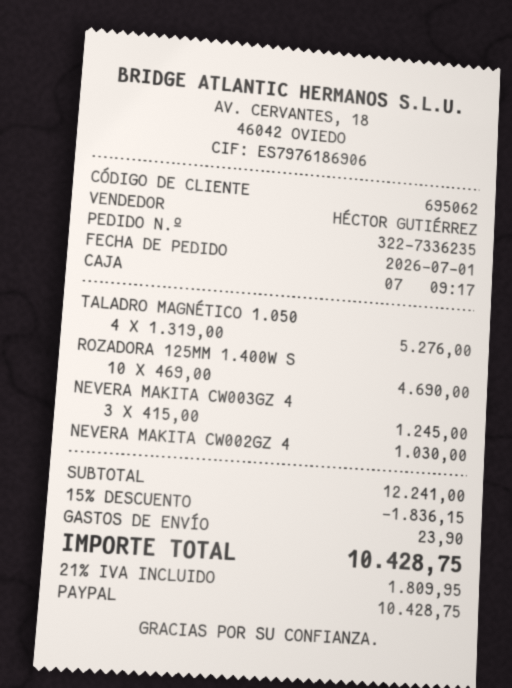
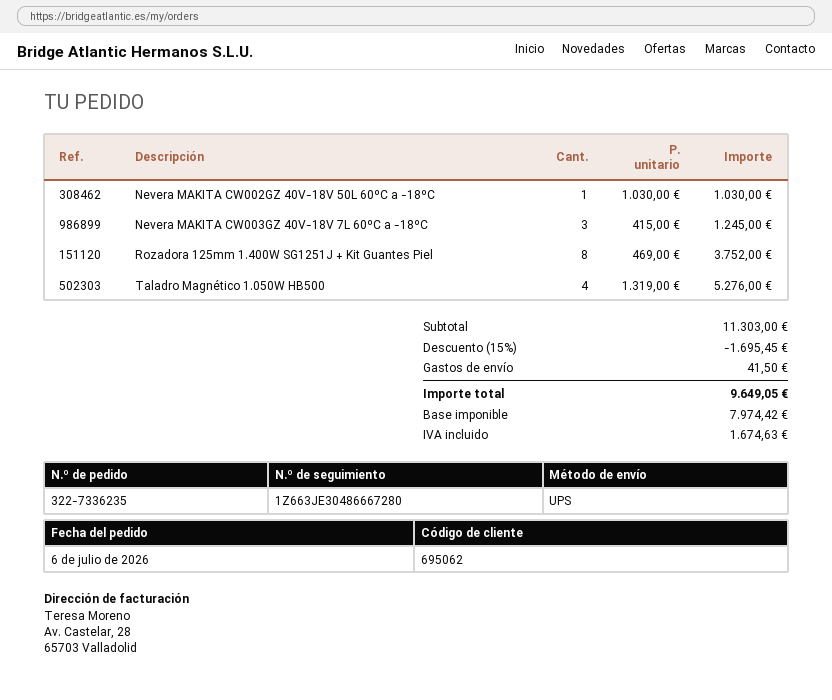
order date: 2026-07-01 -> 2026-07-06
ROZADORA 125MM 1.400W S: 10 x 469.00 = 4690.00 -> 8 x 469.00 = 3752.00
subtotal: 12241.00 -> 11303.00
discount: 15% = 1836.15 -> 15% = 1695.45
shipping: 23.90 -> 41.50
tax: 1809.95 -> 1674.63
total: 10428.75 -> 9649.05

